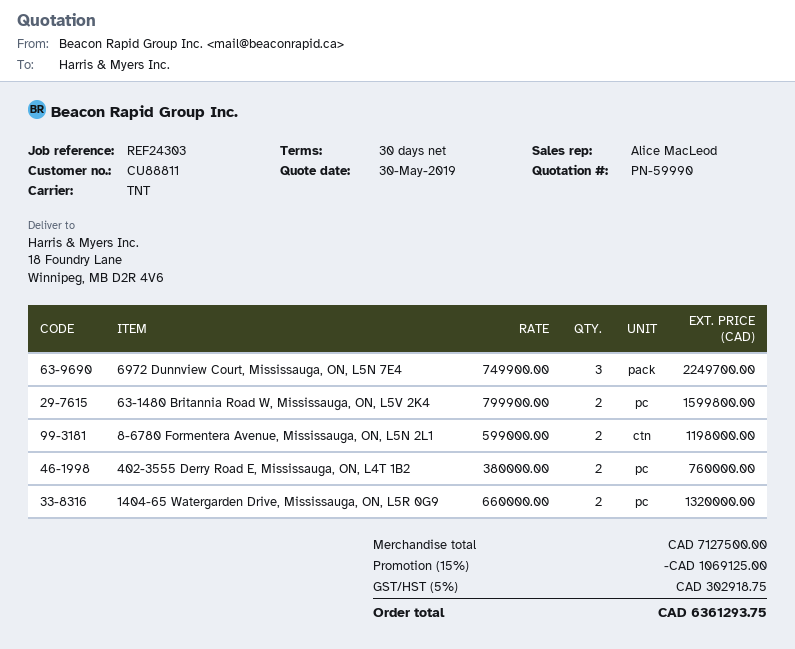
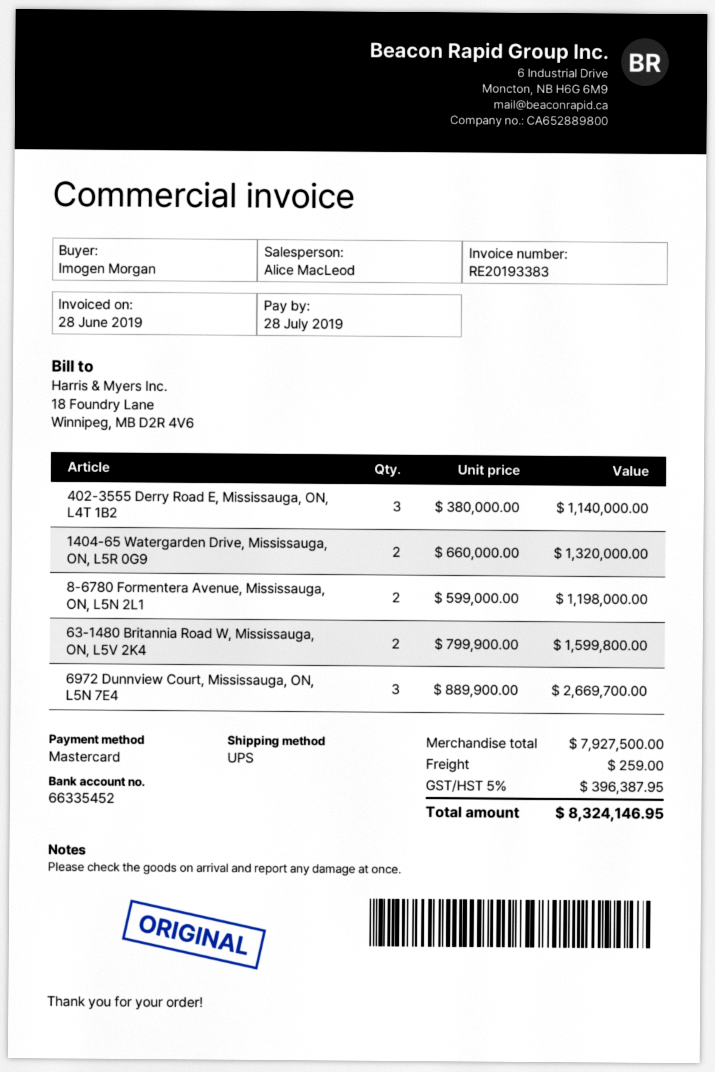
shipping method: TNT -> UPS
6972 Dunnview Court, Mississauga, ON, L5N 7E4: 3 x 749900.00 = 2249700.00 -> 3 x 889900.00 = 2669700.00
402-3555 Derry Road E, Mississauga, ON, L4T 1B2: 2 x 380000.00 = 760000.00 -> 3 x 380000.00 = 1140000.00
subtotal: 7127500.00 -> 7927500.00
discount: 15% = 1069125.00 -> none
shipping: none -> 259.00
tax: 5% = 302918.75 -> 5% = 396387.95
total: 6361293.75 -> 8324146.95

